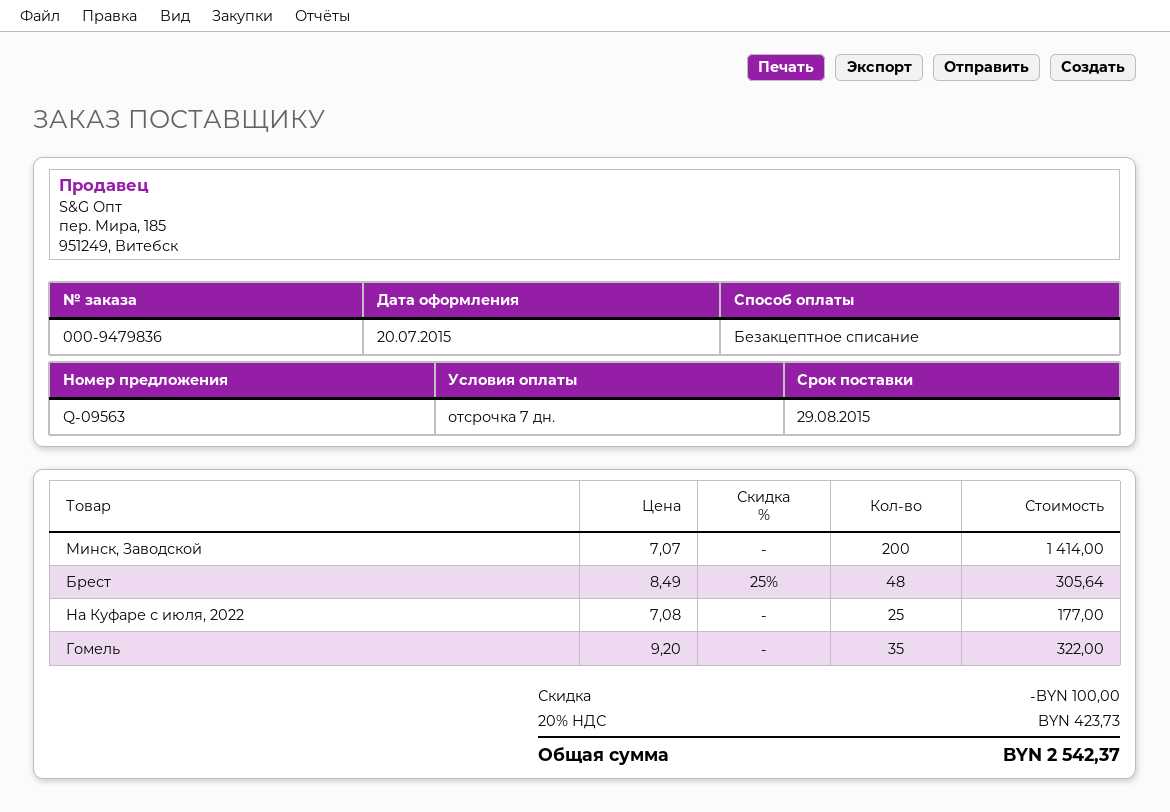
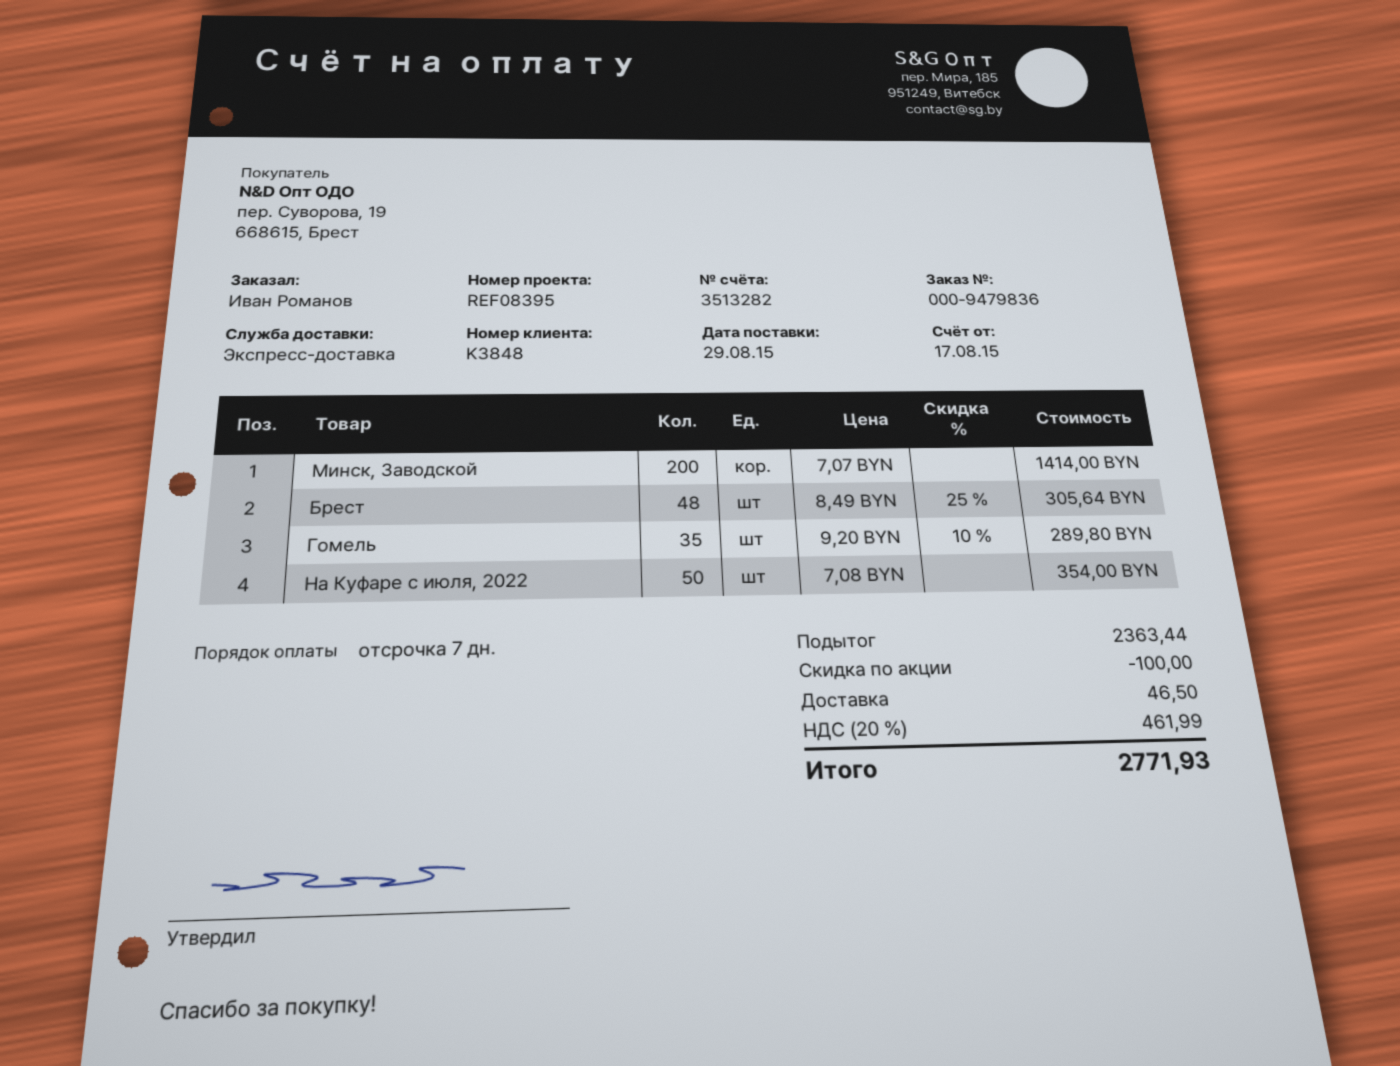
На Куфаре с июля, 2022: 25 x 7.08 = 177.00 -> 50 x 7.08 = 354.00
Гомель: 35 x 9.20 = 322.00 -> 35 x 9.20 - 10% = 289.80
shipping: none -> 46.50
tax: 20% = 423.73 -> 20% = 461.99
total: 2542.37 -> 2771.93

